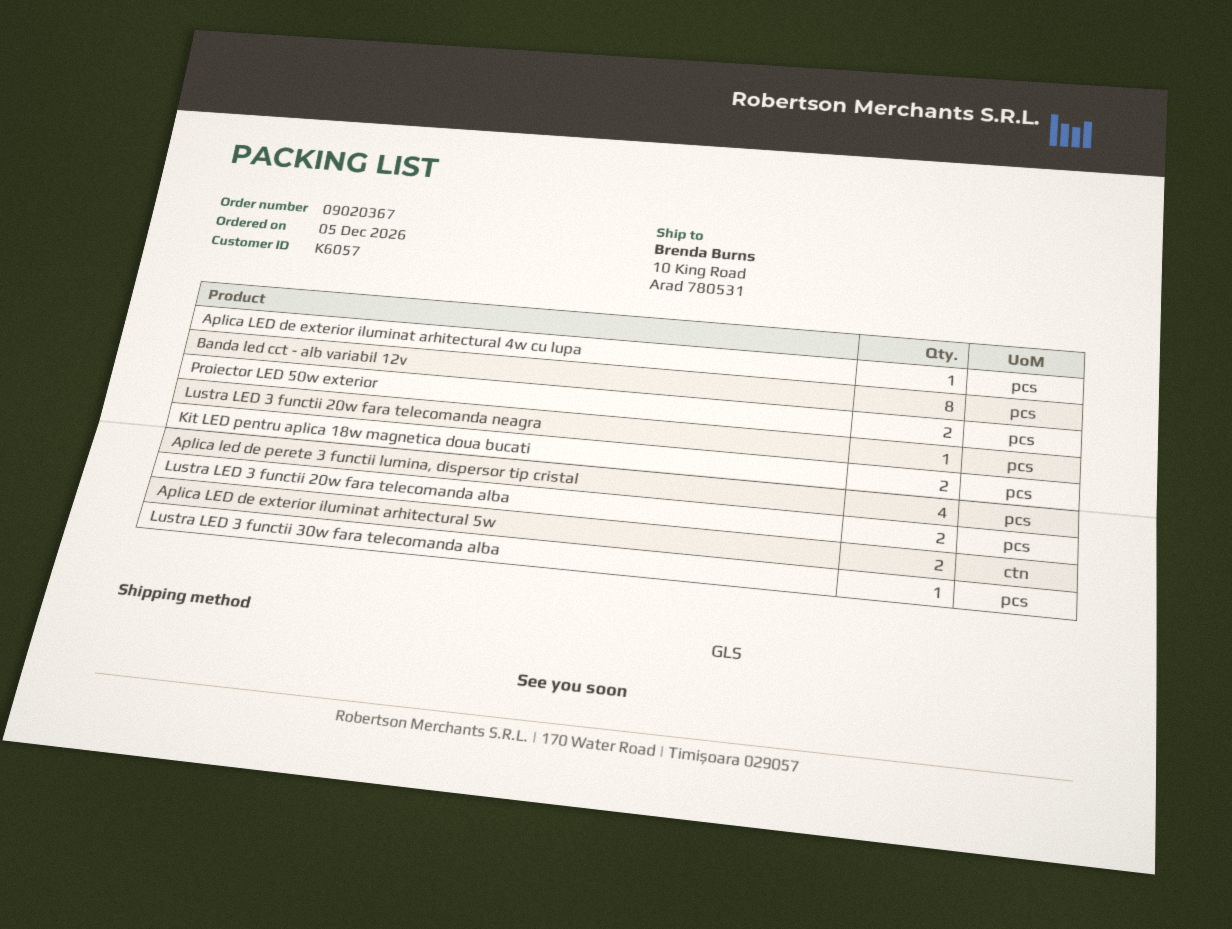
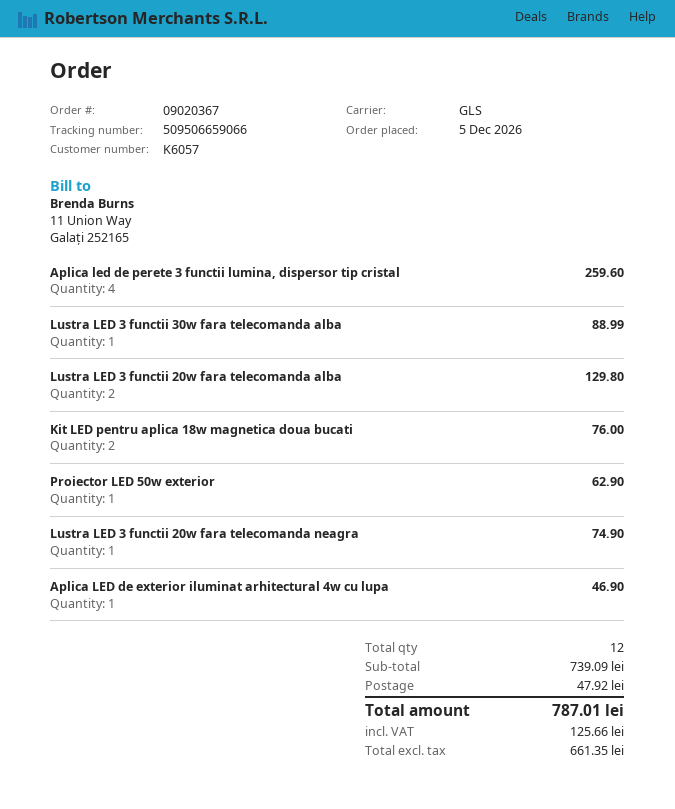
Banda led cct - alb variabil 12v: 8 -> none
Proiector LED 50w exterior: 2 -> 1
Aplica LED de exterior iluminat arhitectural 5w: 2 -> none

